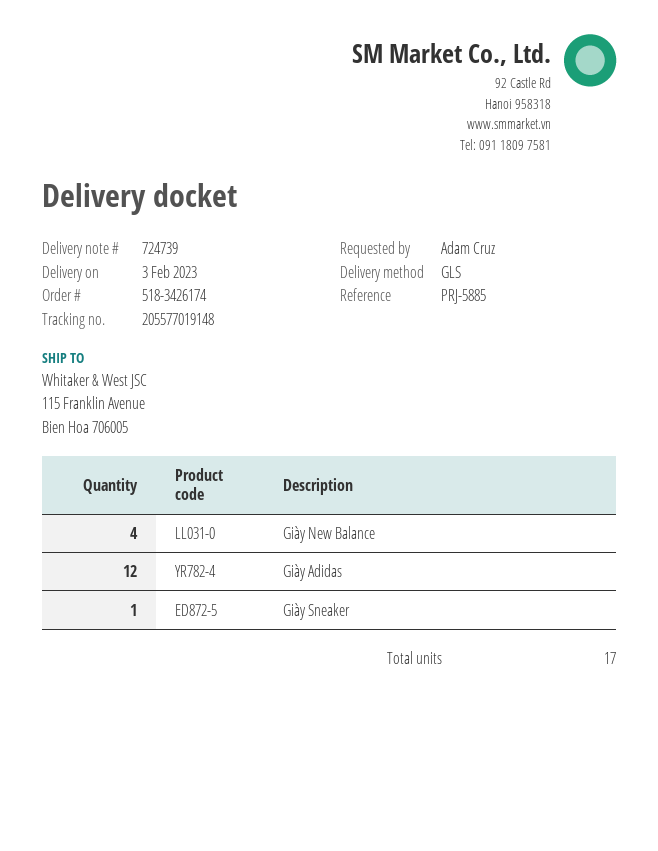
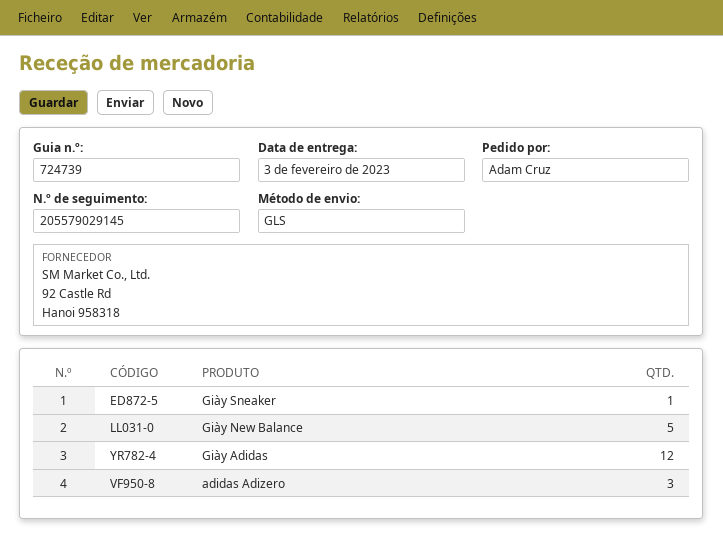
tracking number: 205577019148 -> 205579029145
Giày New Balance: 4 -> 5
adidas Adizero: none -> 3

